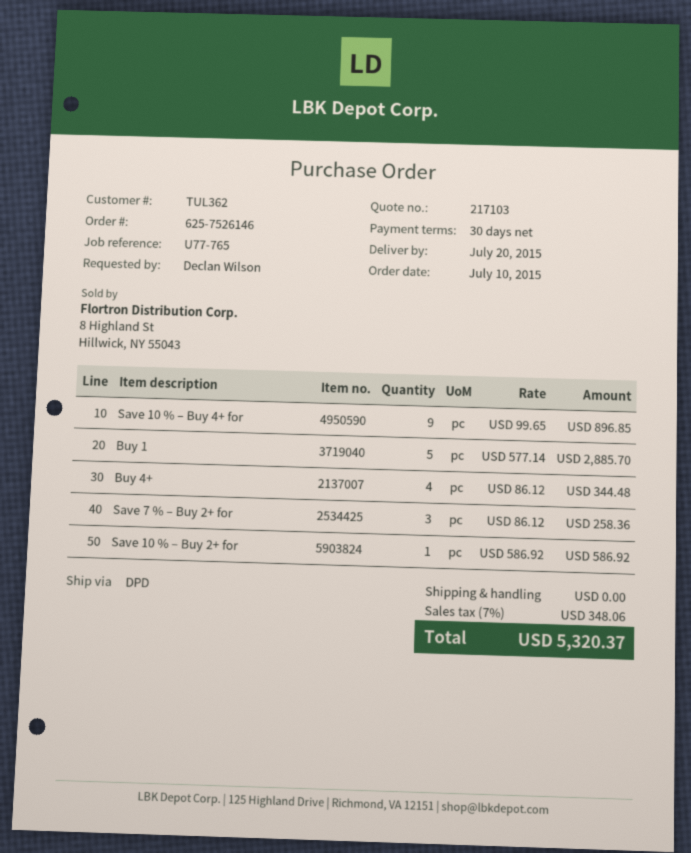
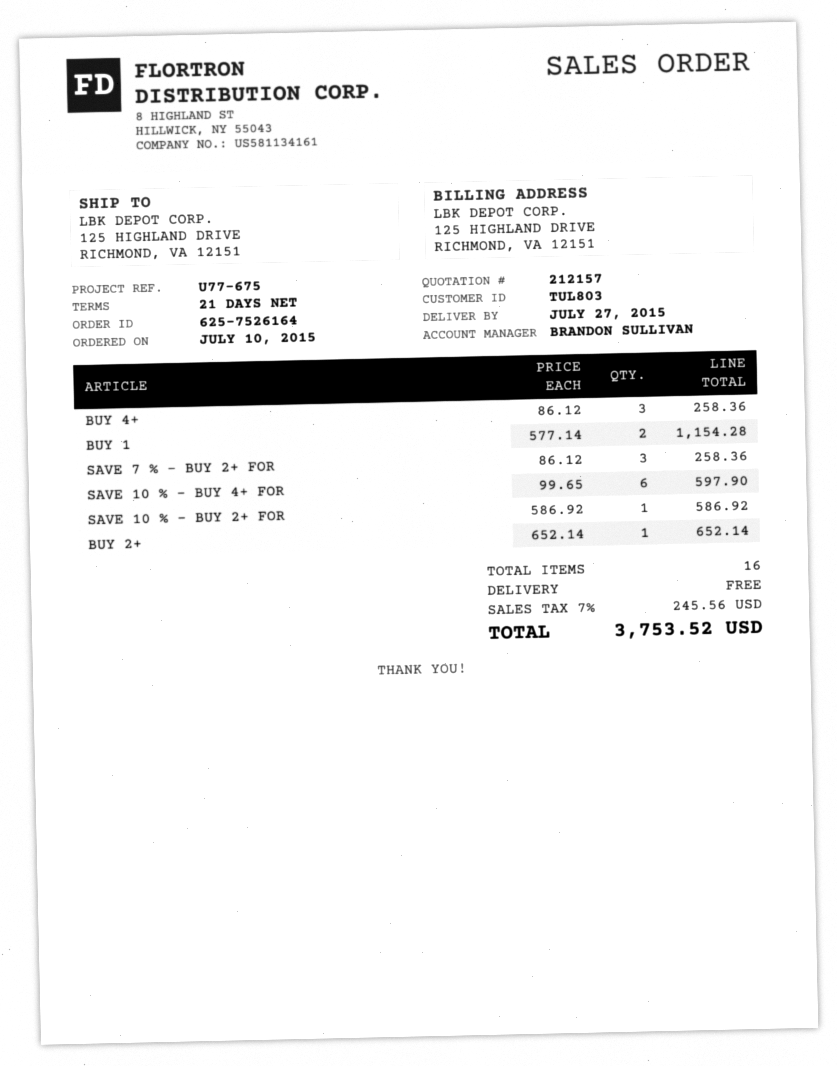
quote number: 217103 -> 212157
order number: 625-7526146 -> 625-7526164
delivery date: 2015-07-20 -> 2015-07-27
payment terms: 30 days -> 21 days
customer number: TUL362 -> TUL803
reference: U77-765 -> U77-675
Save 10 % – Buy 4+ for: 9 x 99.65 = 896.85 -> 6 x 99.65 = 597.90
Buy 1: 5 x 577.14 = 2885.70 -> 2 x 577.14 = 1154.28
Buy 4+: 4 x 86.12 = 344.48 -> 3 x 86.12 = 258.36
BUY 2+: none -> 1 x 652.14 = 652.14
tax: 7% = 348.06 -> 7% = 245.56
total: 5320.37 -> 3753.52

